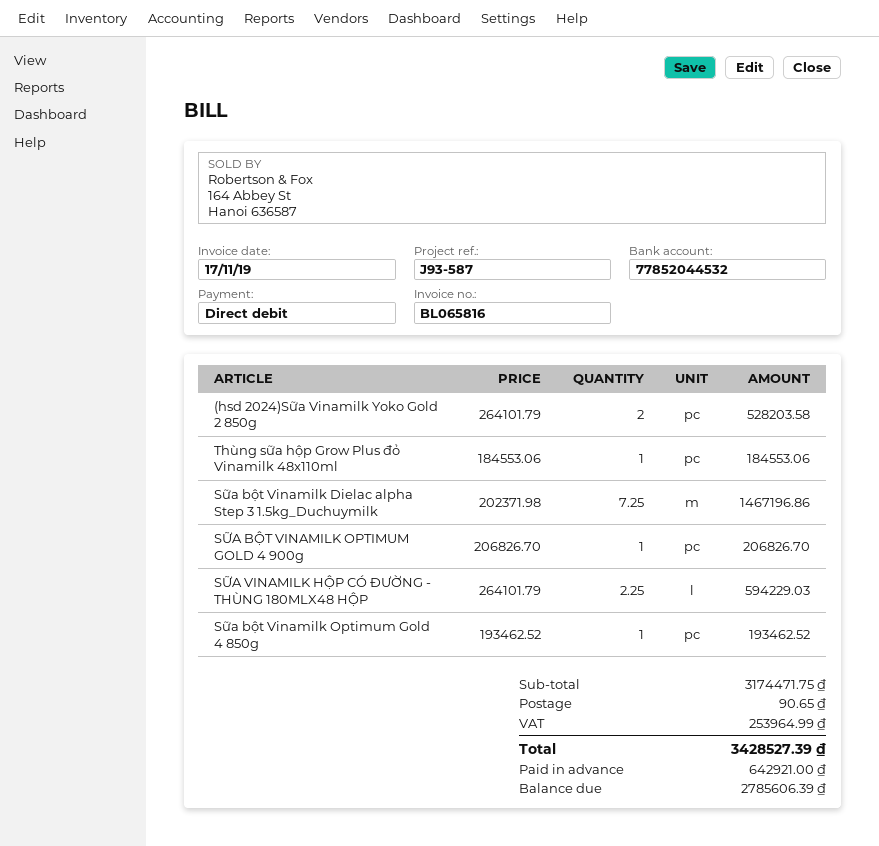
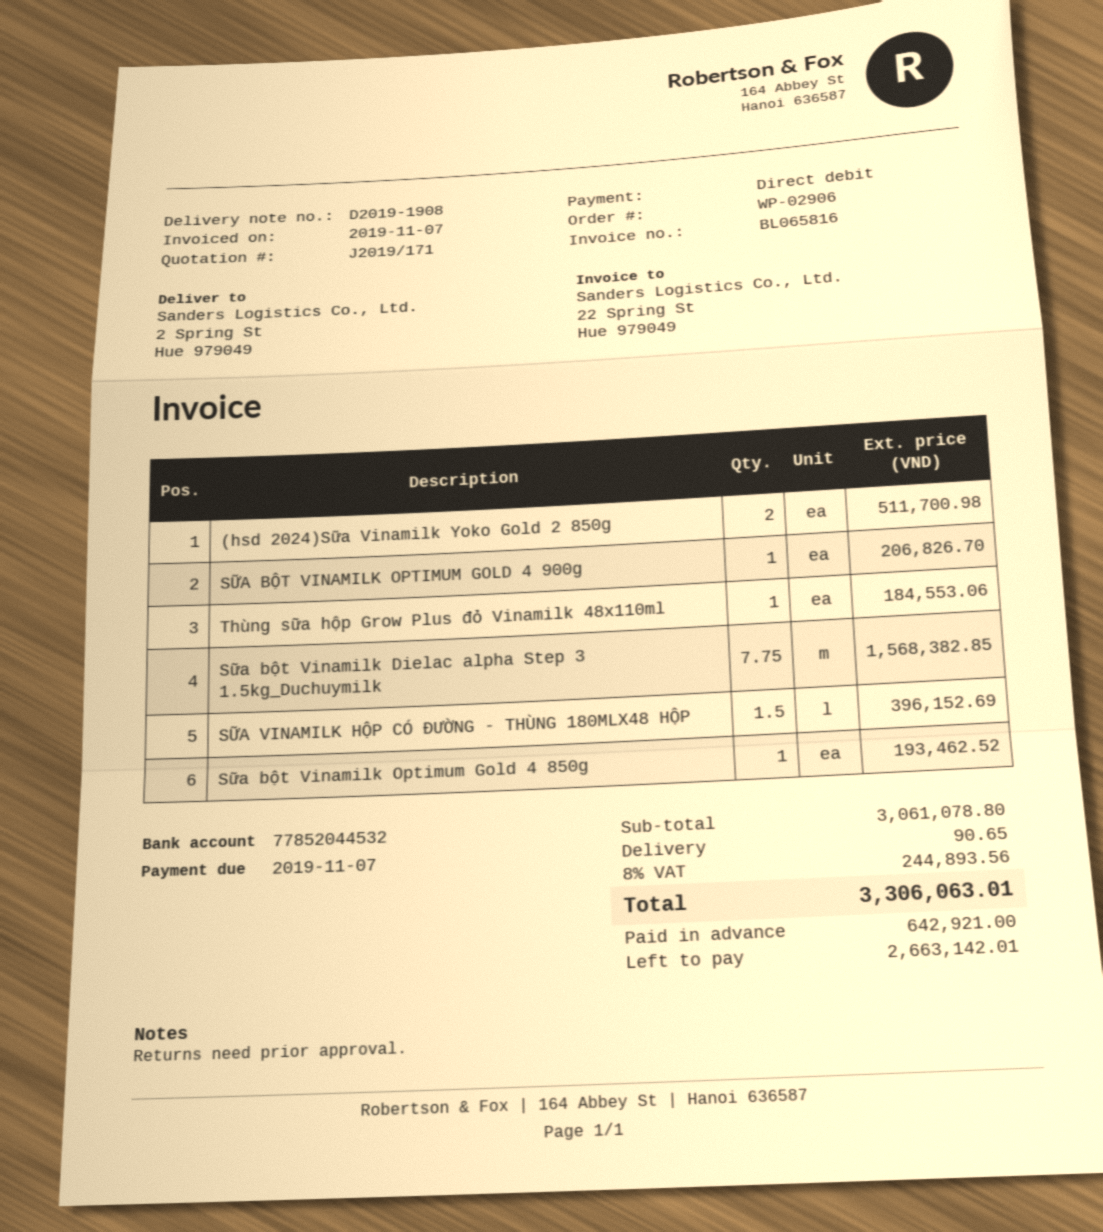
invoice date: 2019-11-17 -> 2019-11-07
(hsd 2024)Sữa Vinamilk Yoko Gold 2 850g: 2 for 528203.58 -> 2 for 511700.98
Sữa bột Vinamilk Dielac alpha Step 3 1.5kg_Duchuymilk: 7.25 for 1467196.86 -> 7.75 for 1568382.85
SỮA VINAMILK HỘP CÓ ĐƯỜNG - THÙNG 180MLX48 HỘP: 2.25 for 594229.03 -> 1.5 for 396152.69
subtotal: 3174471.75 -> 3061078.80
tax: 253964.99 -> 244893.56
total: 3428527.39 -> 3306063.01
balance: 2785606.39 -> 2663142.01

